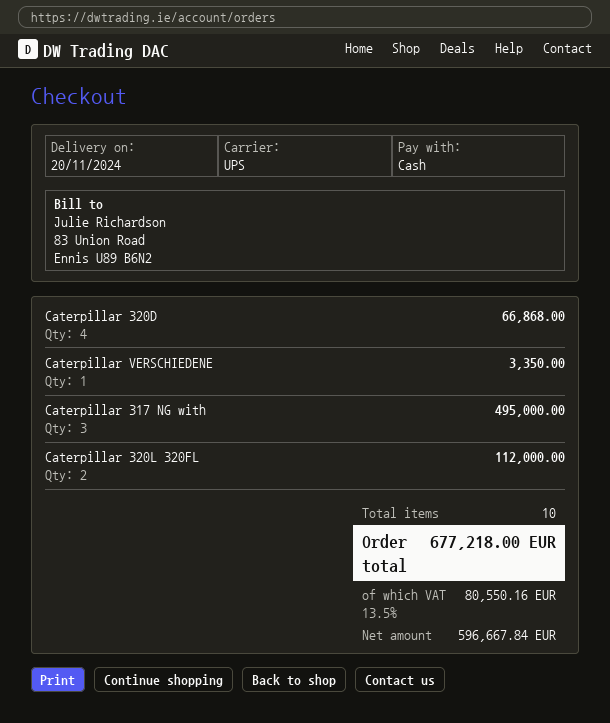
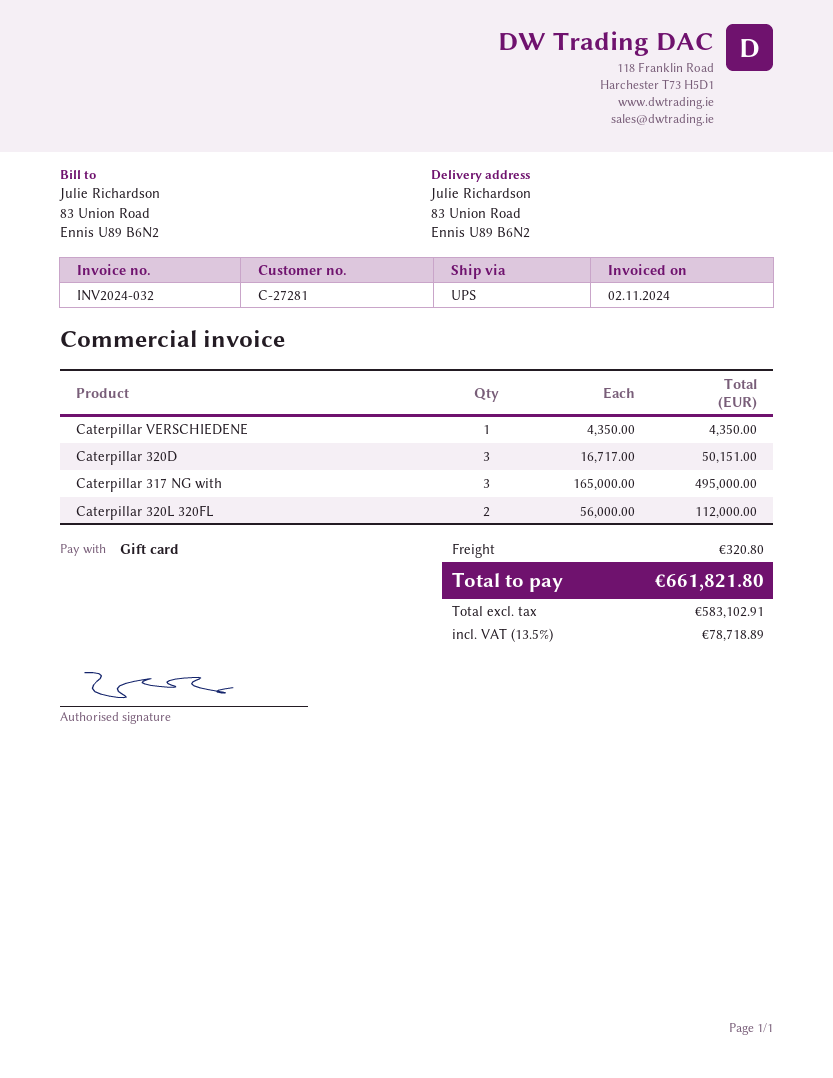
payment method: cash -> gift card
Caterpillar 320D: 4 for 66868.00 -> 3 for 50151.00
Caterpillar VERSCHIEDENE: 1 for 3350.00 -> 1 for 4350.00
shipping: none -> 320.80
net: 596667.84 -> 583102.91
tax: 13.5% = 80550.16 -> 13.5% = 78718.89
total: 677218.00 -> 661821.80

